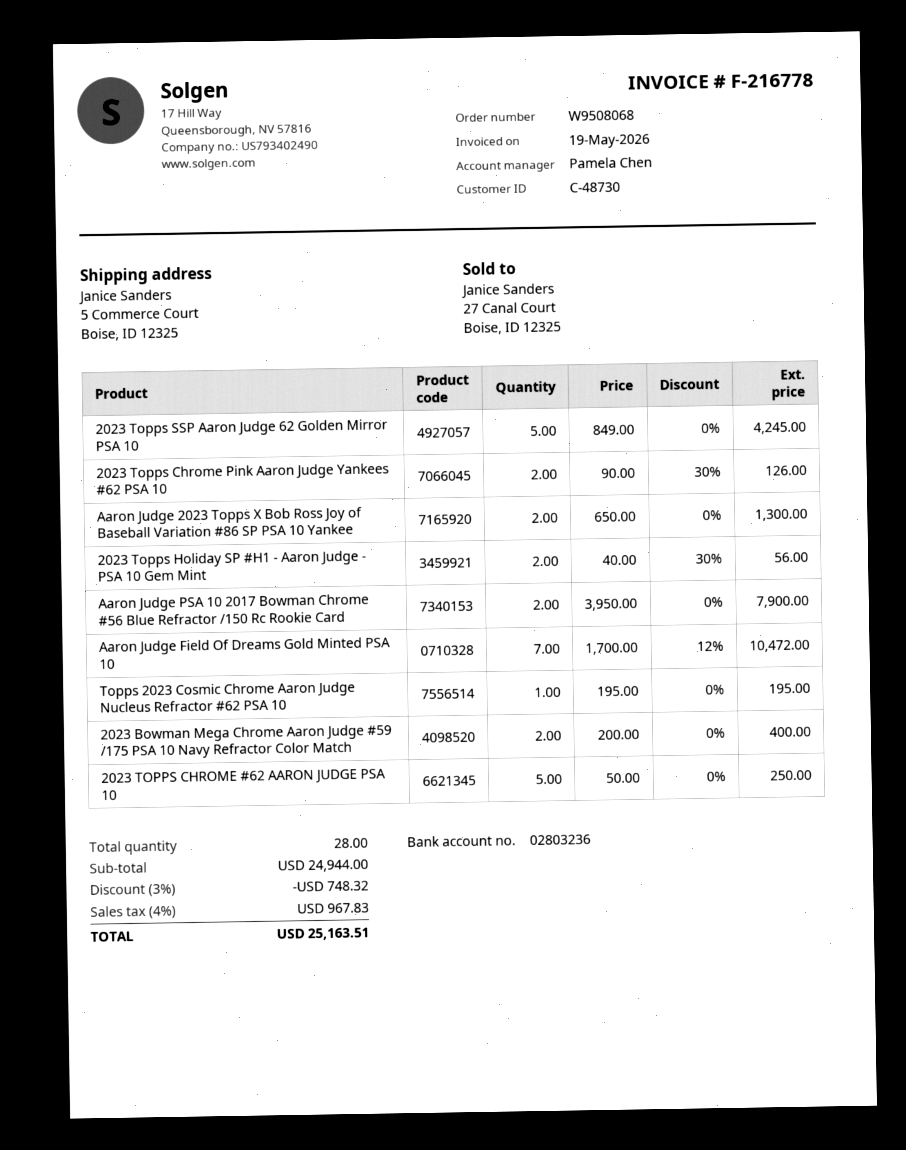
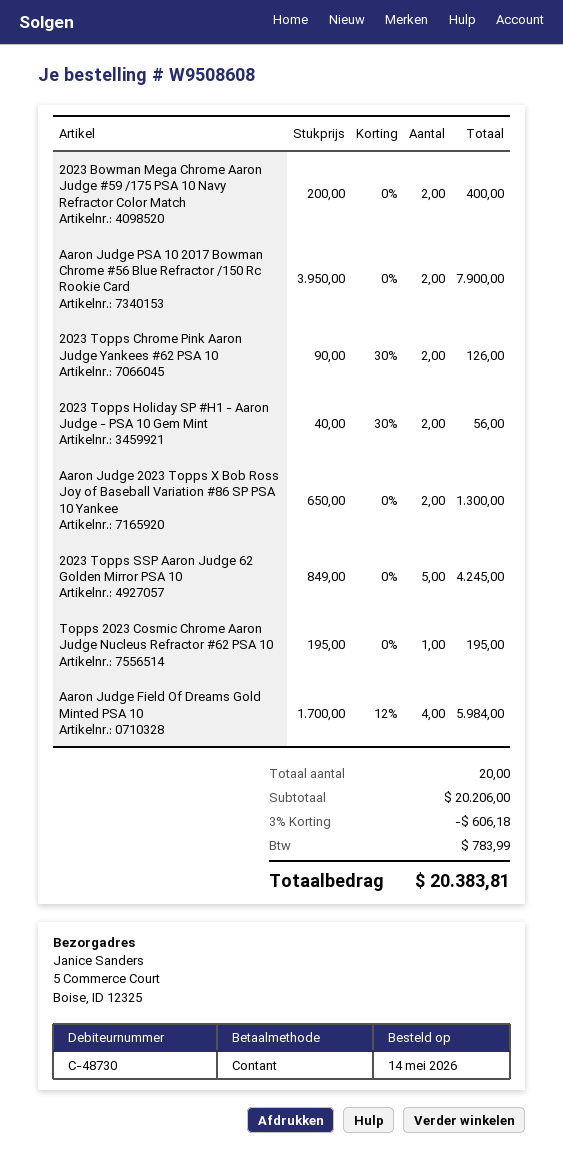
order number: W9508068 -> W9508608
Aaron Judge Field Of Dreams Gold Minted PSA 10: 7 x 1700.00 - 12% = 10472.00 -> 4 x 1700.00 - 12% = 5984.00
2023 TOPPS CHROME #62 AARON JUDGE PSA 10: 5 x 50.00 = 250.00 -> none
total quantity: 28 -> 20
subtotal: 24944.00 -> 20206.00
discount: 3% = 748.32 -> 3% = 606.18
tax: 967.83 -> 783.99
total: 25163.51 -> 20383.81

